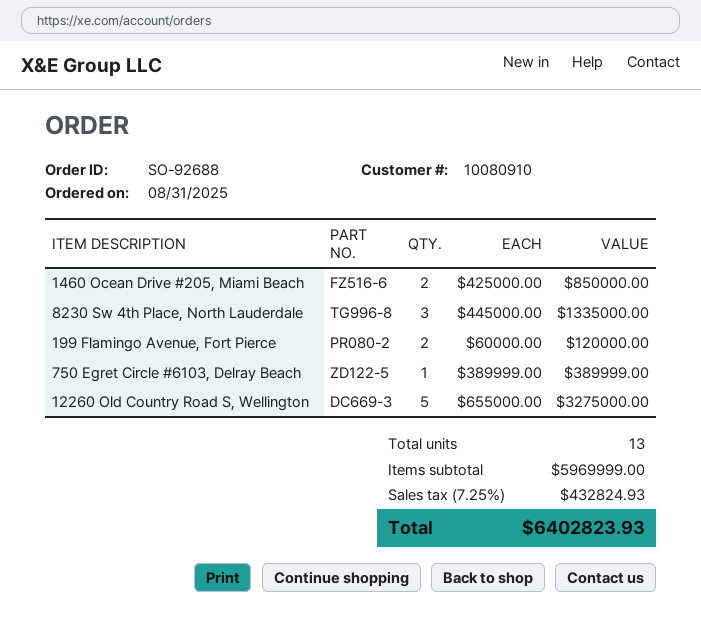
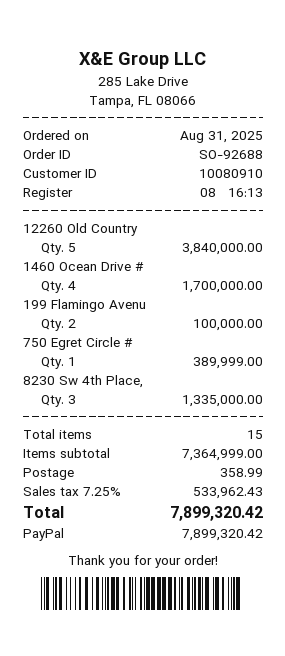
1460 Ocean Drive #205, Miami Beach: 2 for 850000.00 -> 4 for 1700000.00
199 Flamingo Avenue, Fort Pierce: 2 for 120000.00 -> 2 for 100000.00
12260 Old Country Road S, Wellington: 5 for 3275000.00 -> 5 for 3840000.00
total quantity: 13 -> 15
subtotal: 5969999.00 -> 7364999.00
shipping: none -> 358.99
tax: 7.25% = 432824.93 -> 7.25% = 533962.43
total: 6402823.93 -> 7899320.42

